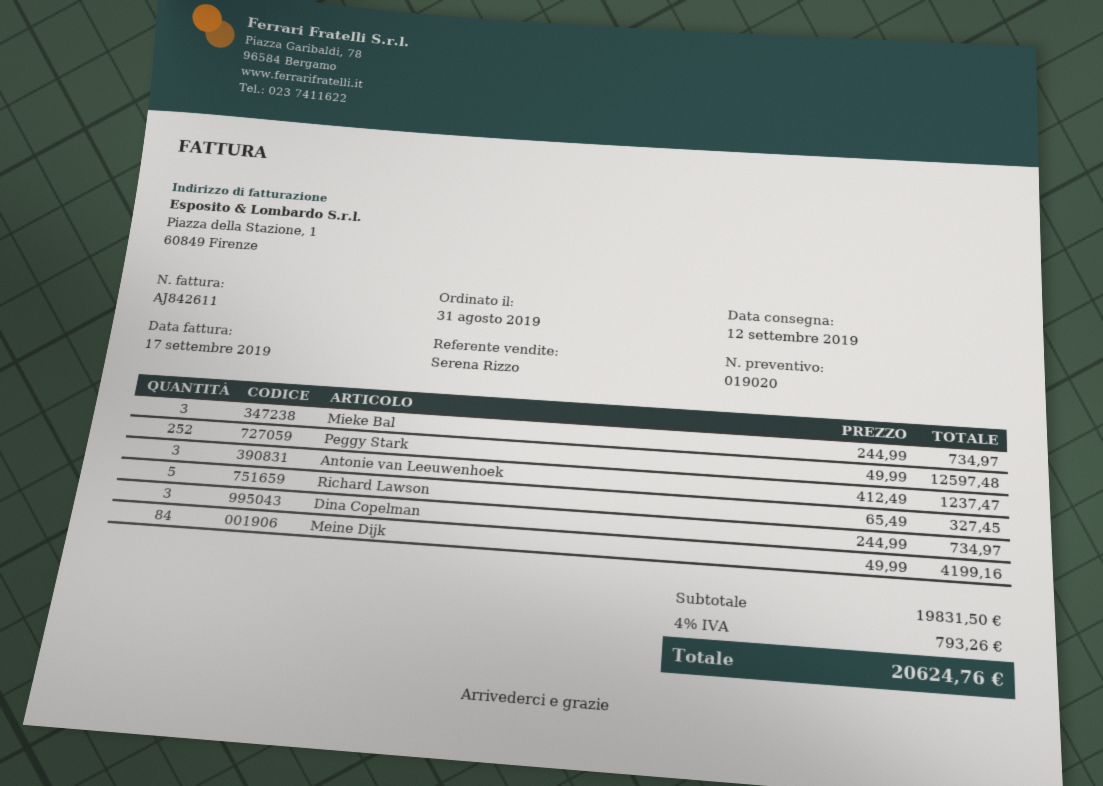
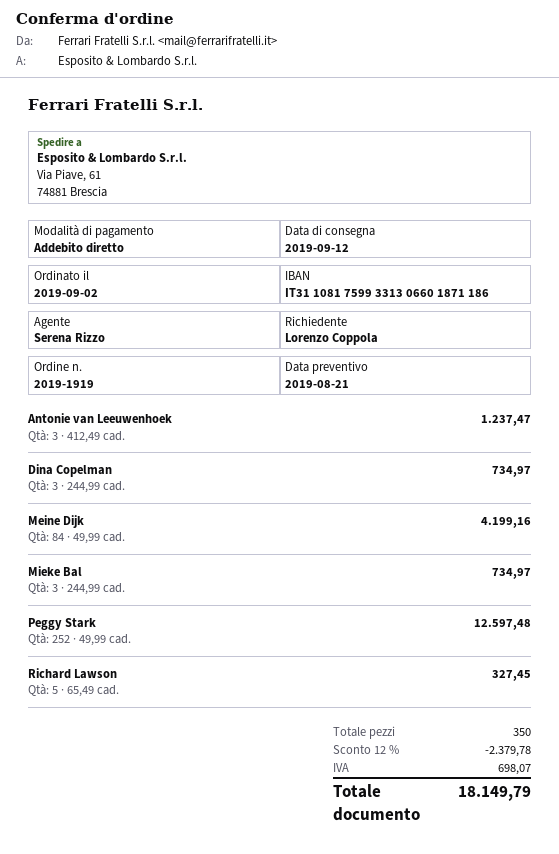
order date: 2019-08-31 -> 2019-09-02
discount: none -> 12% = 2379.78
tax: 793.26 -> 698.07
total: 20624.76 -> 18149.79

